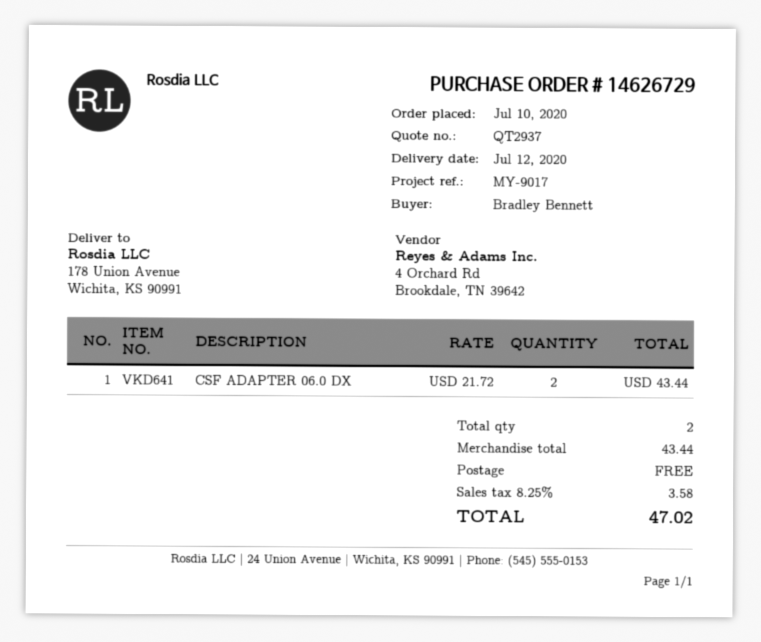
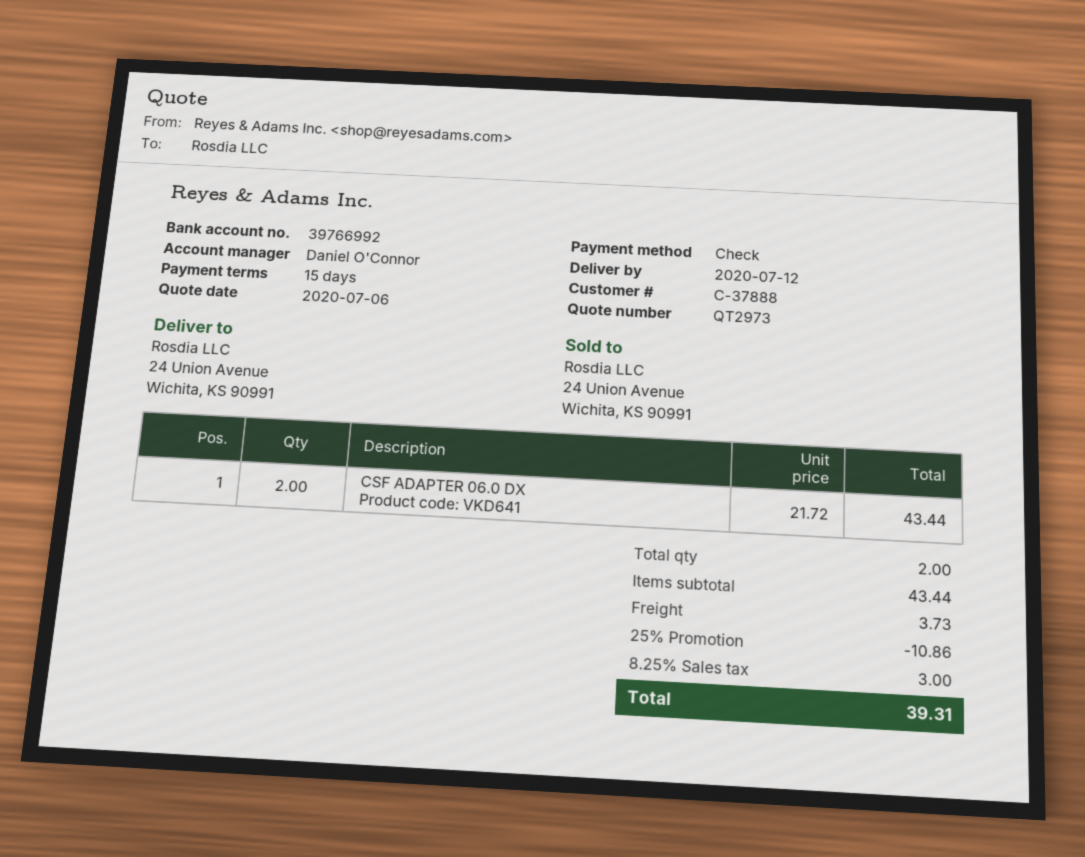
quote number: QT2937 -> QT2973
ship to: 178 Union Avenue, Wichita, KS 90991 -> 24 Union Avenue, Wichita, KS 90991
discount: none -> 25% = 10.86
shipping: 0.00 -> 3.73
tax: 8.25% = 3.58 -> 8.25% = 3.00
total: 47.02 -> 39.31

